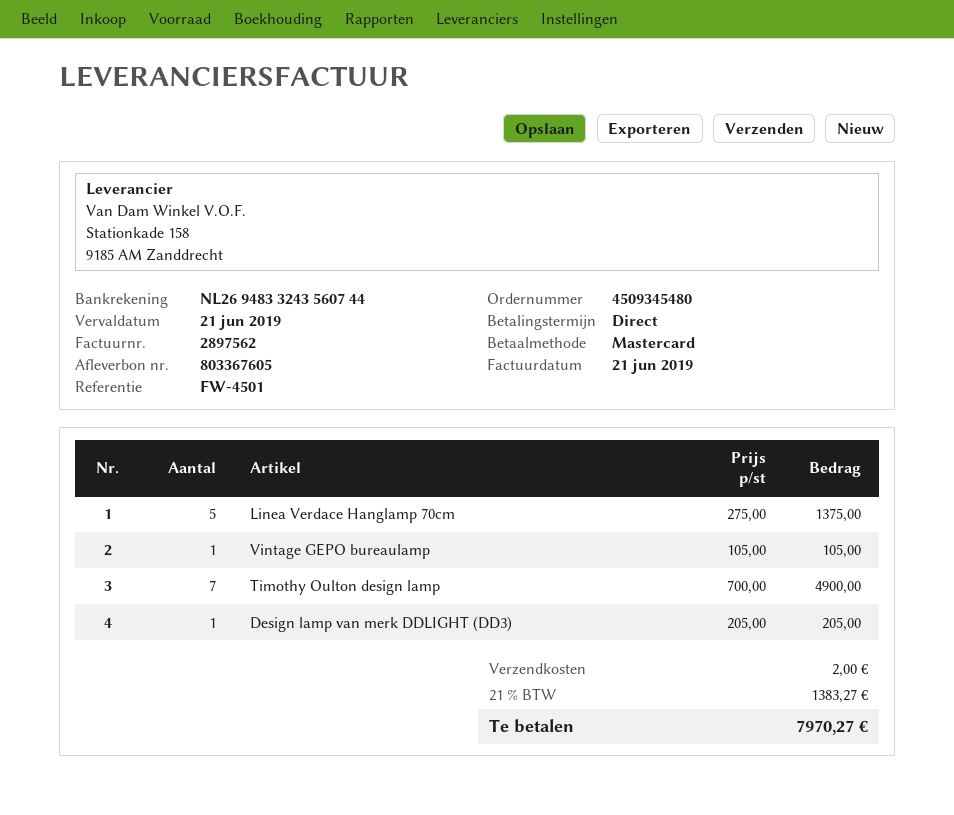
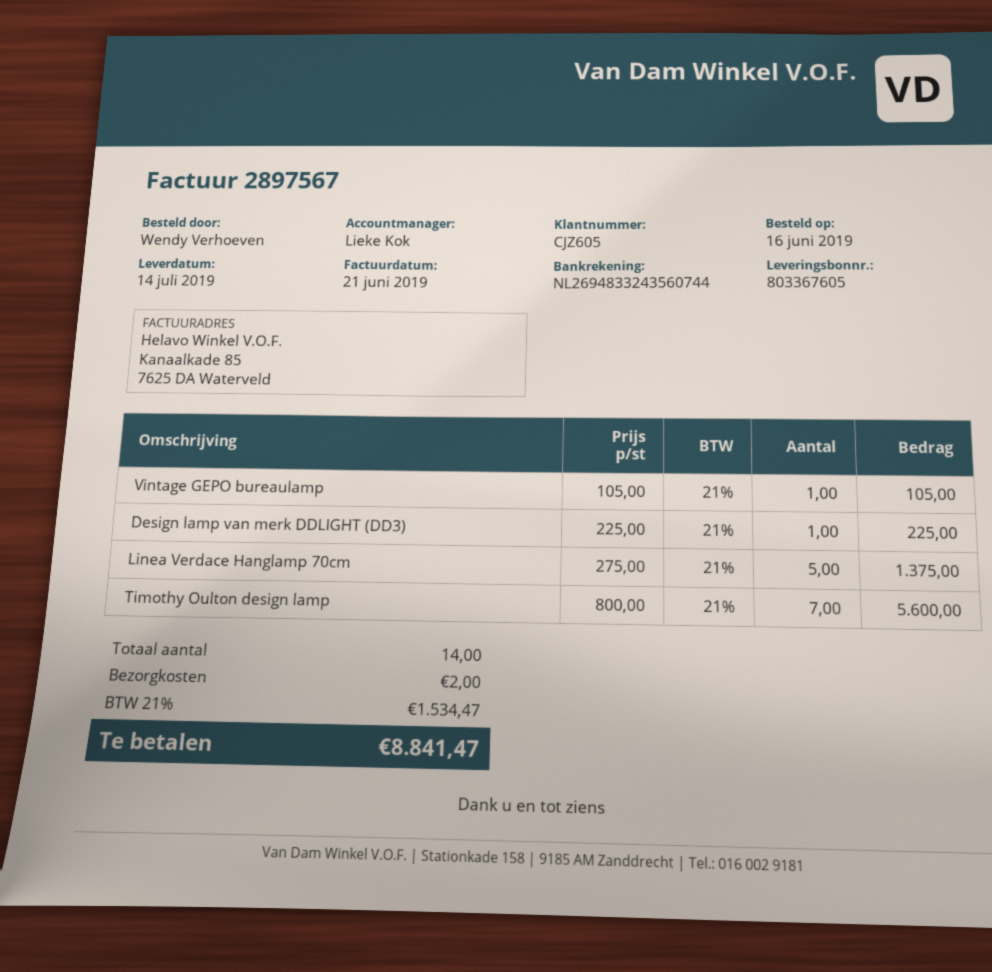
invoice number: 2897562 -> 2897567
Timothy Oulton design lamp: 7 x 700.00 = 4900.00 -> 7 x 800.00 = 5600.00
Design lamp van merk DDLIGHT (DD3): 1 x 205.00 = 205.00 -> 1 x 225.00 = 225.00
tax: 21% = 1383.27 -> 21% = 1534.47
total: 7970.27 -> 8841.47

